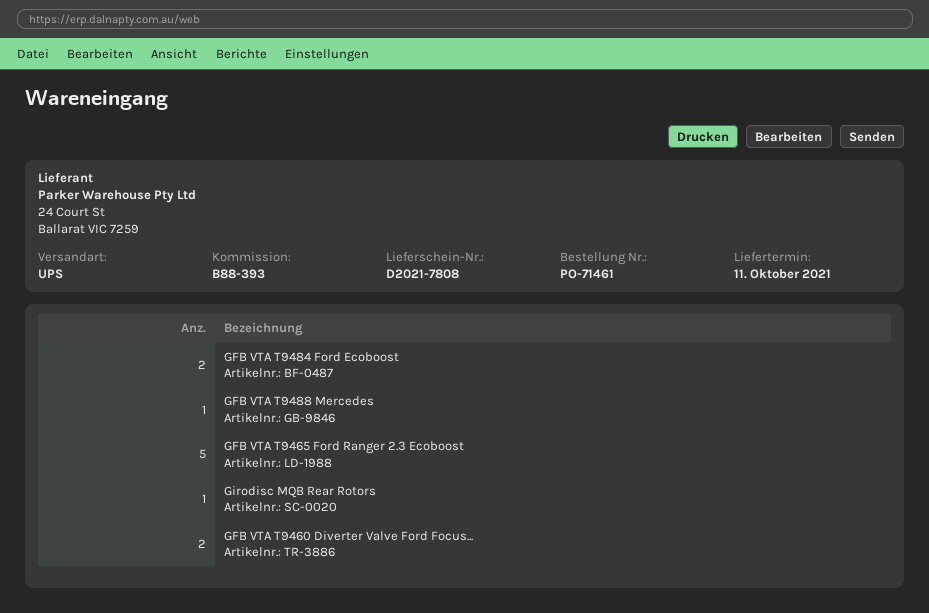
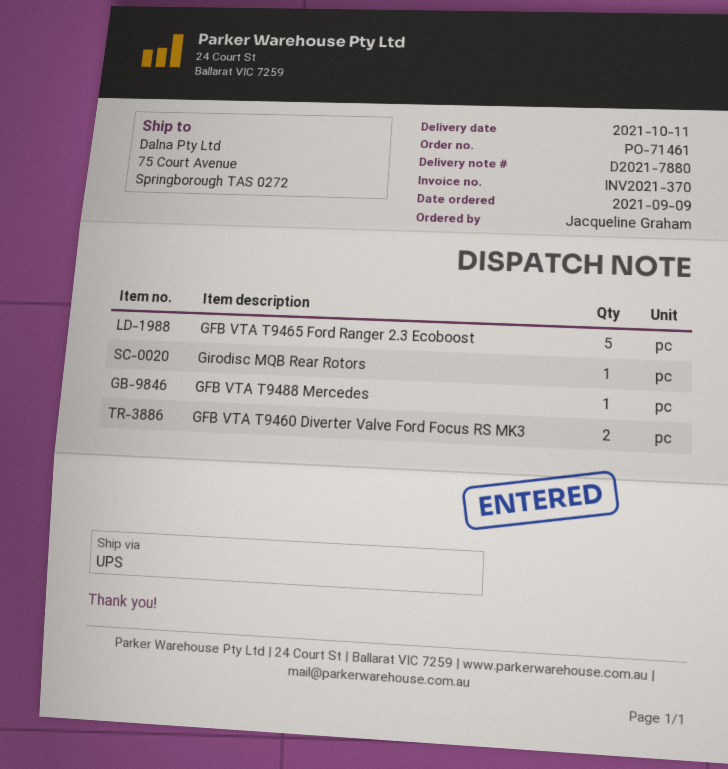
delivery note number: D2021-7808 -> D2021-7880
GFB VTA T9484 Ford Ecoboost: 2 -> none

